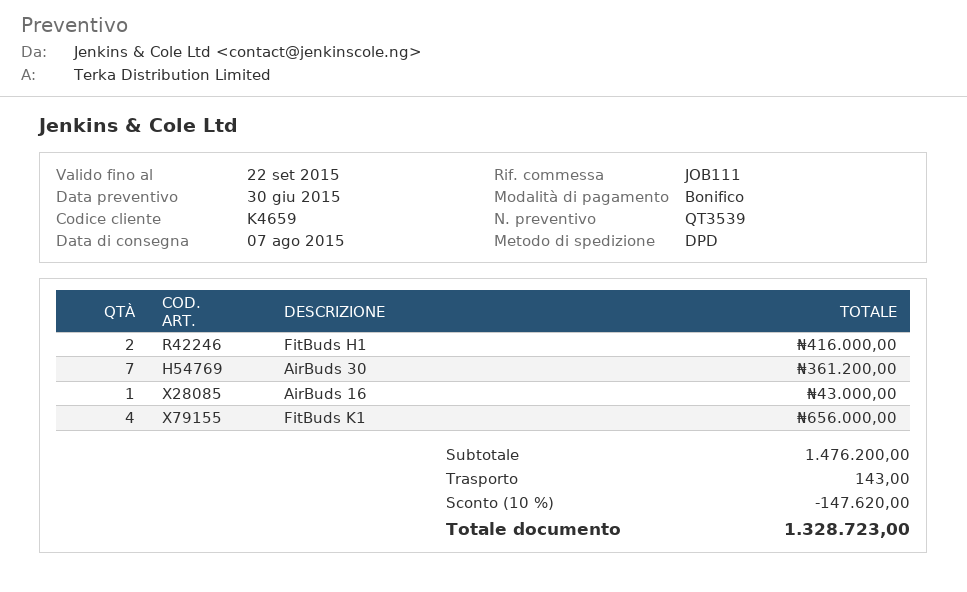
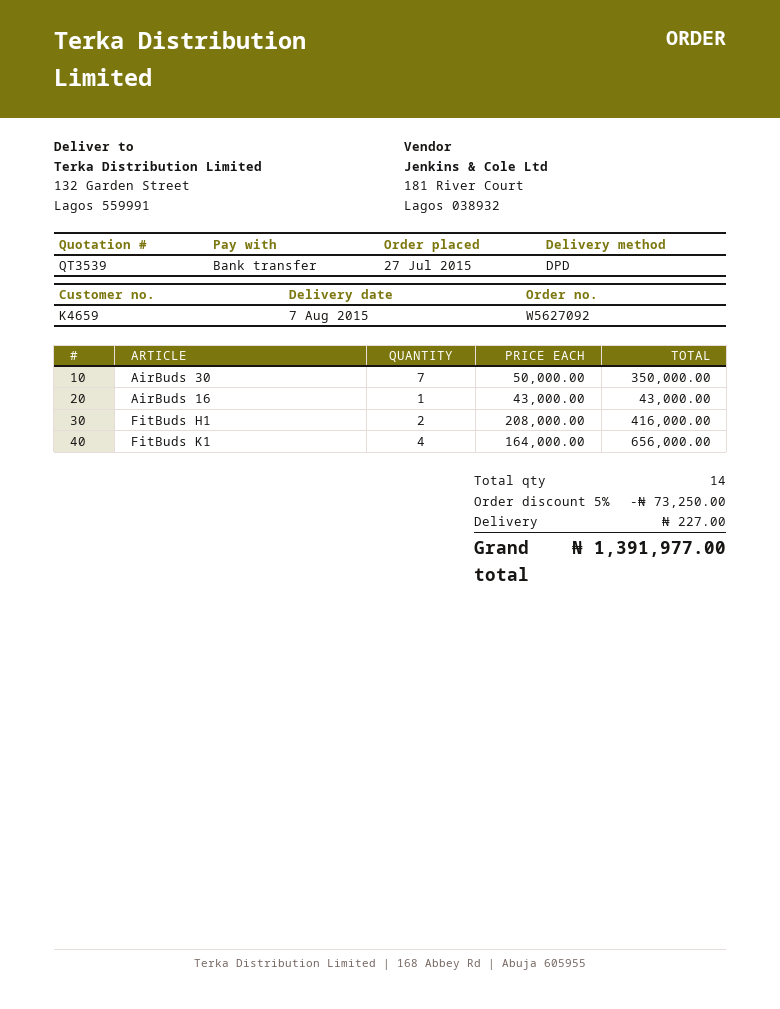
AirBuds 30: 7 for 361200.00 -> 7 for 350000.00
discount: 10% = 147620.00 -> 5% = 73250.00
shipping: 143.00 -> 227.00
total: 1328723.00 -> 1391977.00

